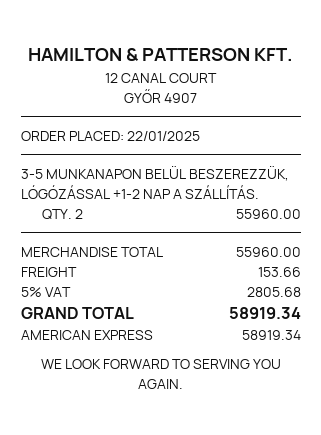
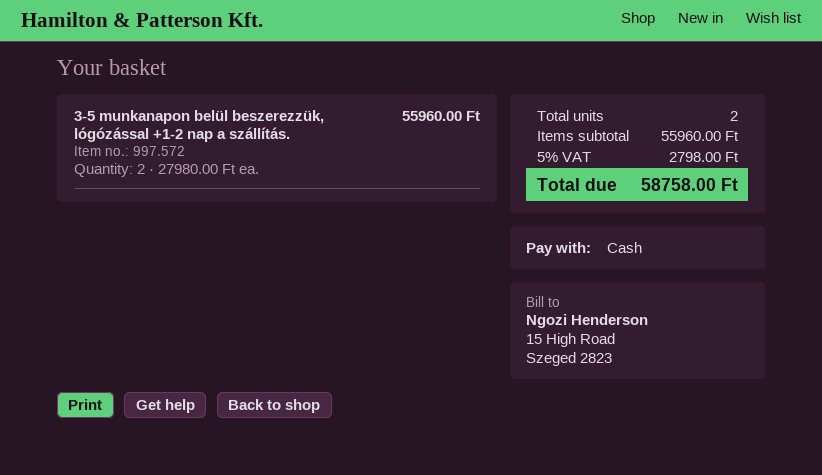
payment method: American Express -> cash
shipping: 153.66 -> none
tax: 5% = 2805.68 -> 5% = 2798.00
total: 58919.34 -> 58758.00

